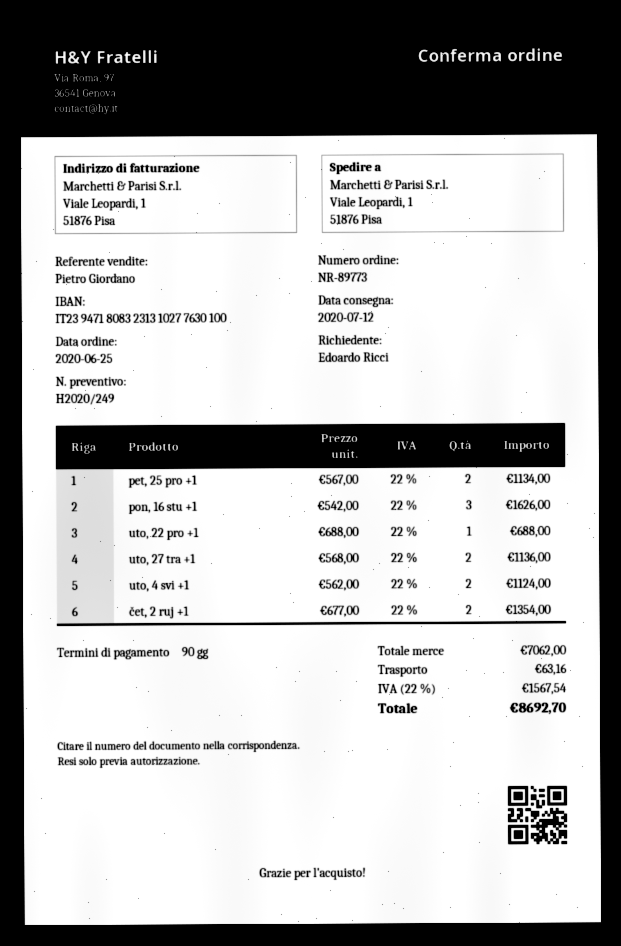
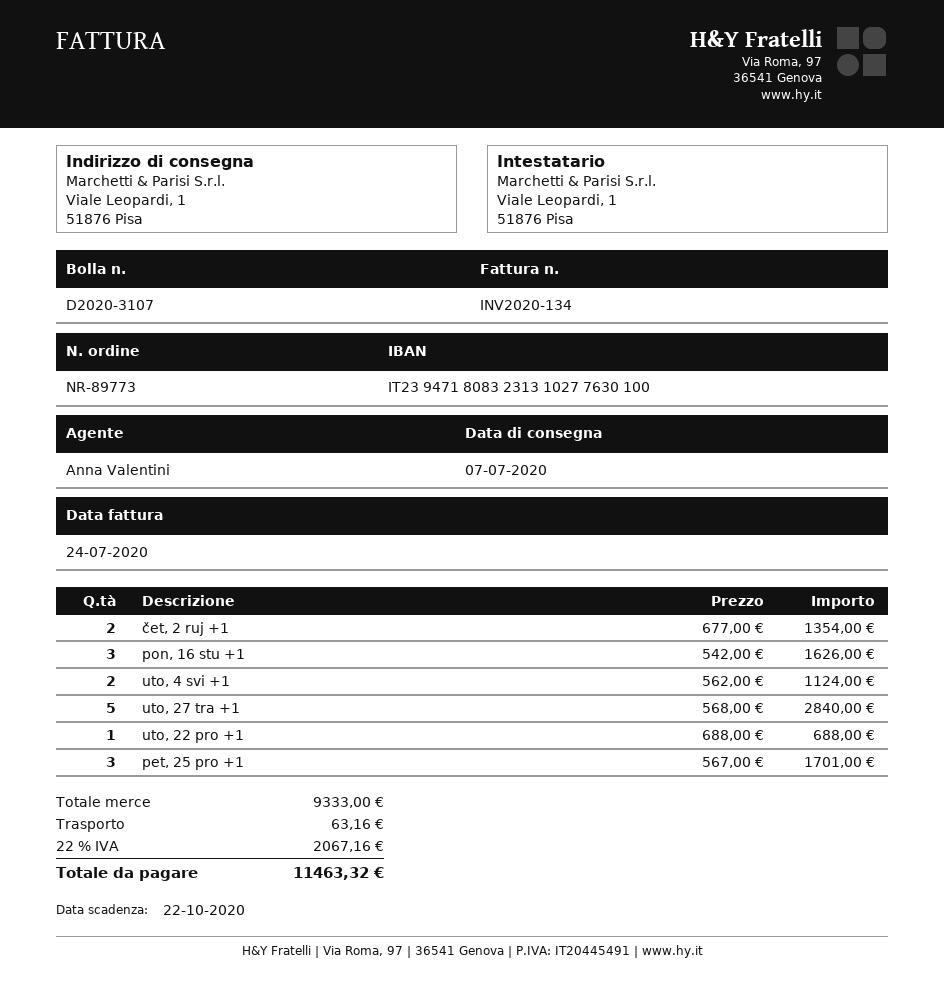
delivery date: 2020-07-12 -> 2020-07-07
sales rep: Pietro Giordano -> Anna Valentini
pet, 25 pro +1: 2 x 567.00 = 1134.00 -> 3 x 567.00 = 1701.00
uto, 27 tra +1: 2 x 568.00 = 1136.00 -> 5 x 568.00 = 2840.00
subtotal: 7062.00 -> 9333.00
tax: 22% = 1567.54 -> 22% = 2067.16
total: 8692.70 -> 11463.32

